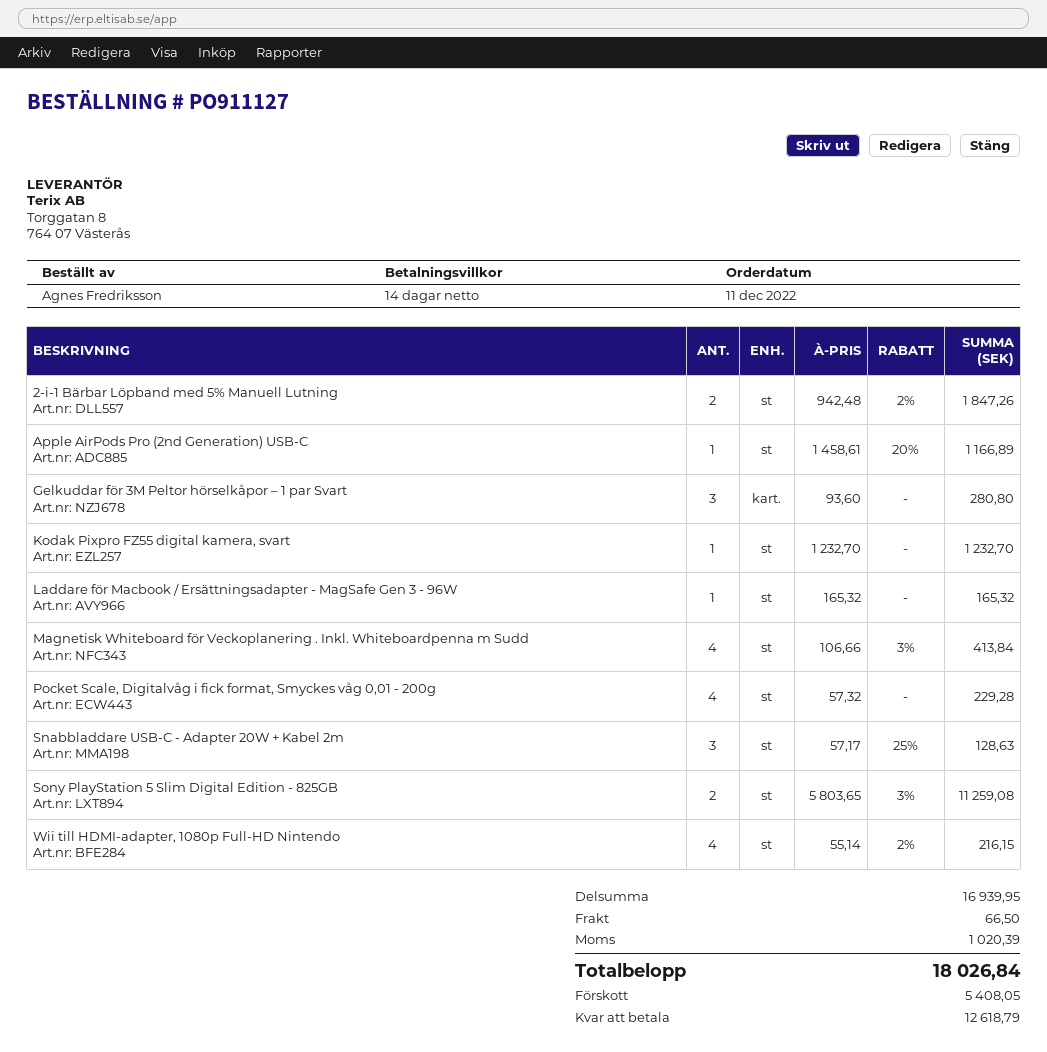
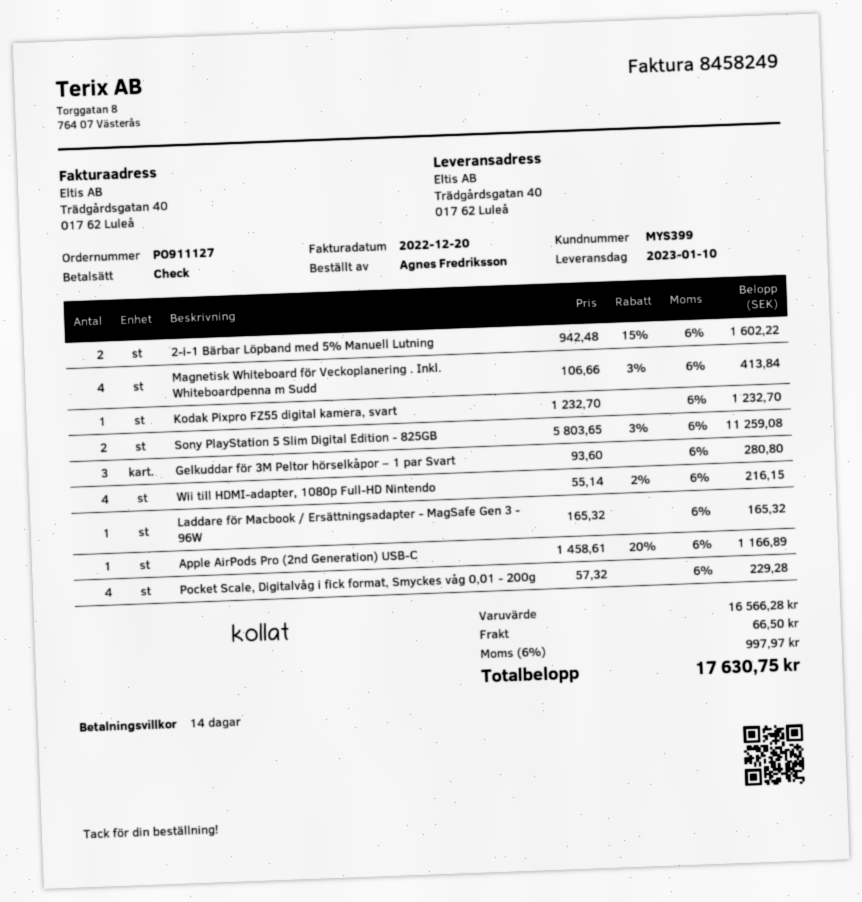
2-i-1 Bärbar Löpband med 5% Manuell Lutning: 2 x 942.48 - 2% = 1847.26 -> 2 x 942.48 - 15% = 1602.22
Snabbladdare USB-C - Adapter 20W + Kabel 2m: 3 x 57.17 - 25% = 128.63 -> none
subtotal: 16939.95 -> 16566.28
tax: 1020.39 -> 997.97
total: 18026.84 -> 17630.75

